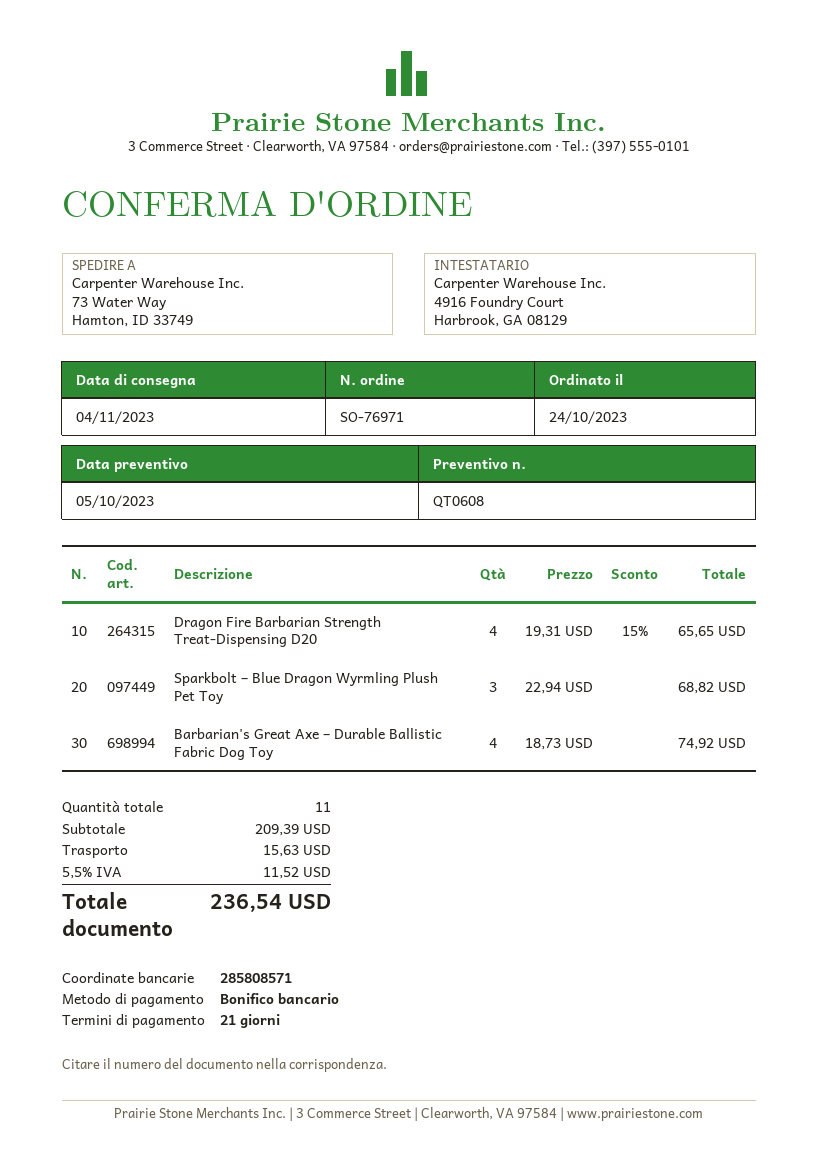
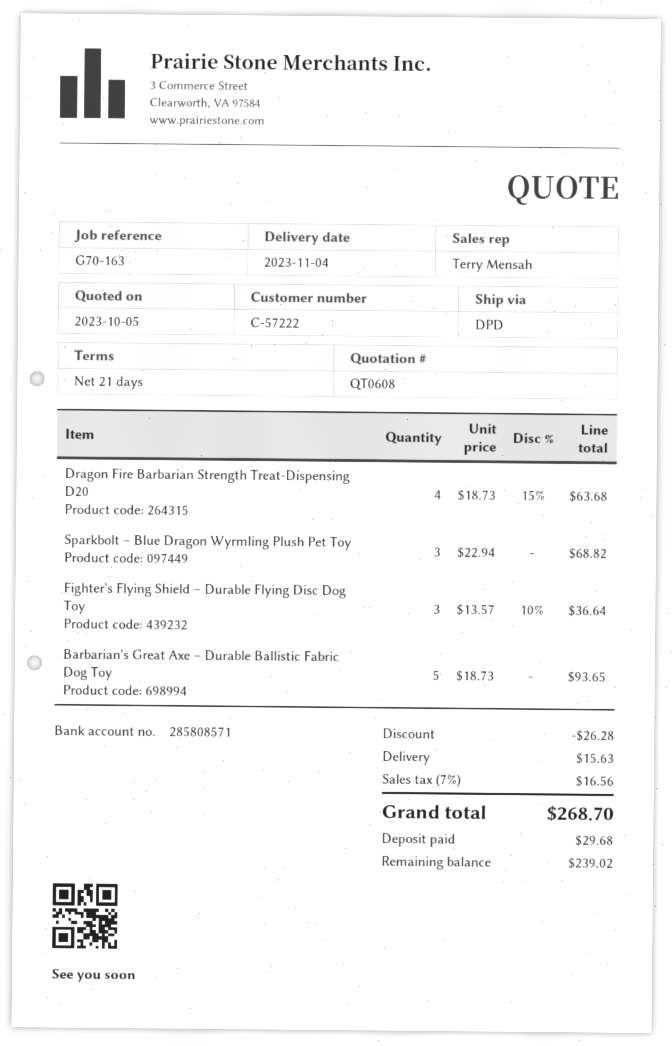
Dragon Fire Barbarian Strength Treat-Dispensing D20: 4 x 19.31 - 15% = 65.65 -> 4 x 18.73 - 15% = 63.68
Barbarian's Great Axe – Durable Ballistic Fabric Dog Toy: 4 x 18.73 = 74.92 -> 5 x 18.73 = 93.65
Fighter's Flying Shield – Durable Flying Disc Dog Toy: none -> 3 x 13.57 - 10% = 36.64
discount: none -> 26.28
tax: 5.5% = 11.52 -> 7% = 16.56
total: 236.54 -> 268.70

